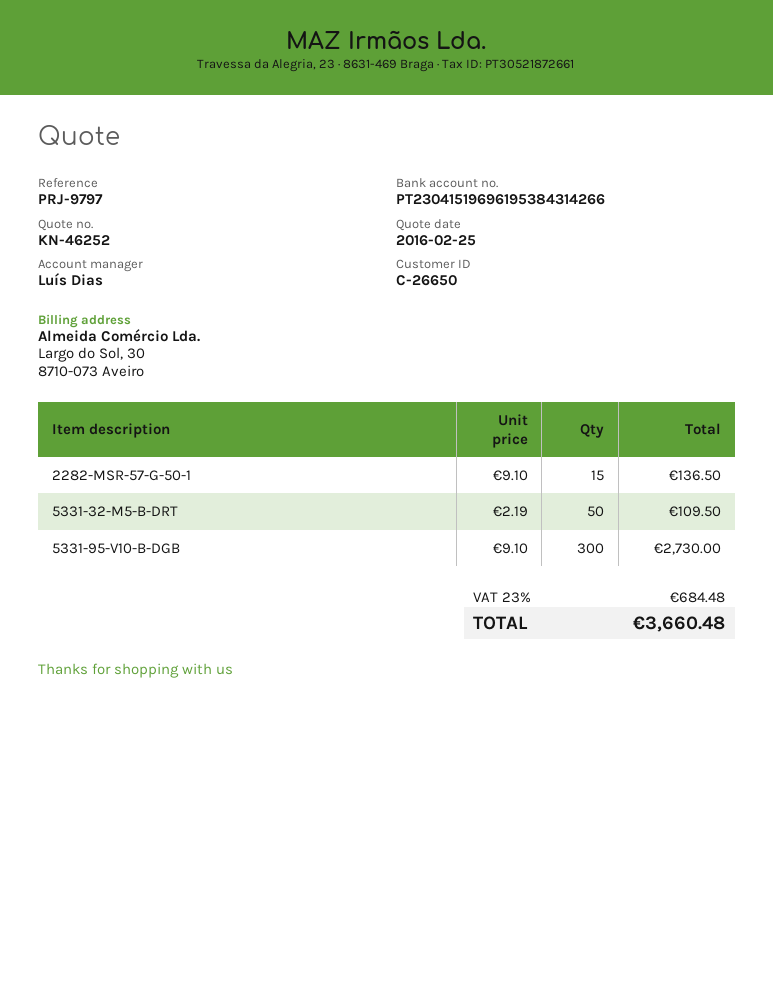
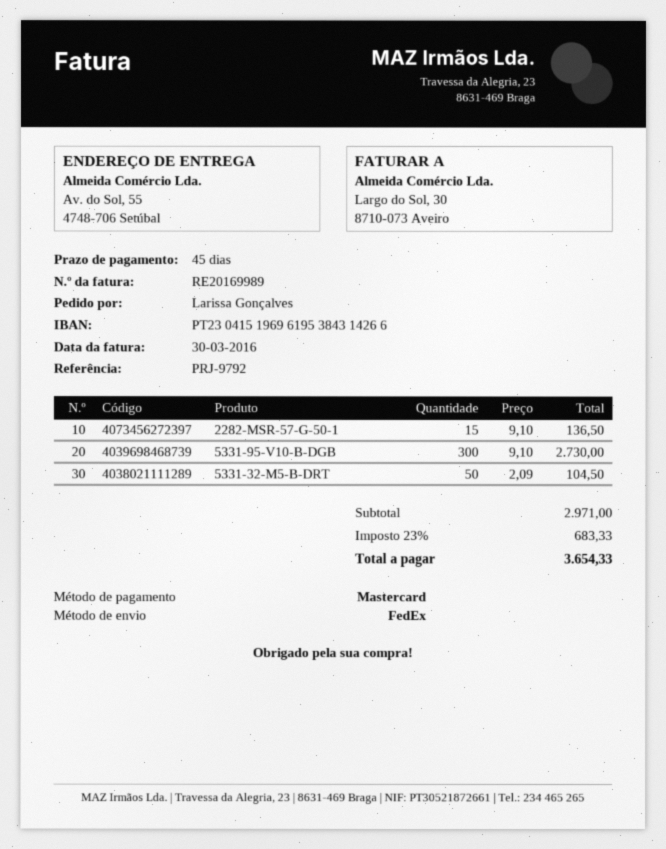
reference: PRJ-9797 -> PRJ-9792
5331-32-M5-B-DRT: 50 x 2.19 = 109.50 -> 50 x 2.09 = 104.50
tax: 23% = 684.48 -> 23% = 683.33
total: 3660.48 -> 3654.33

